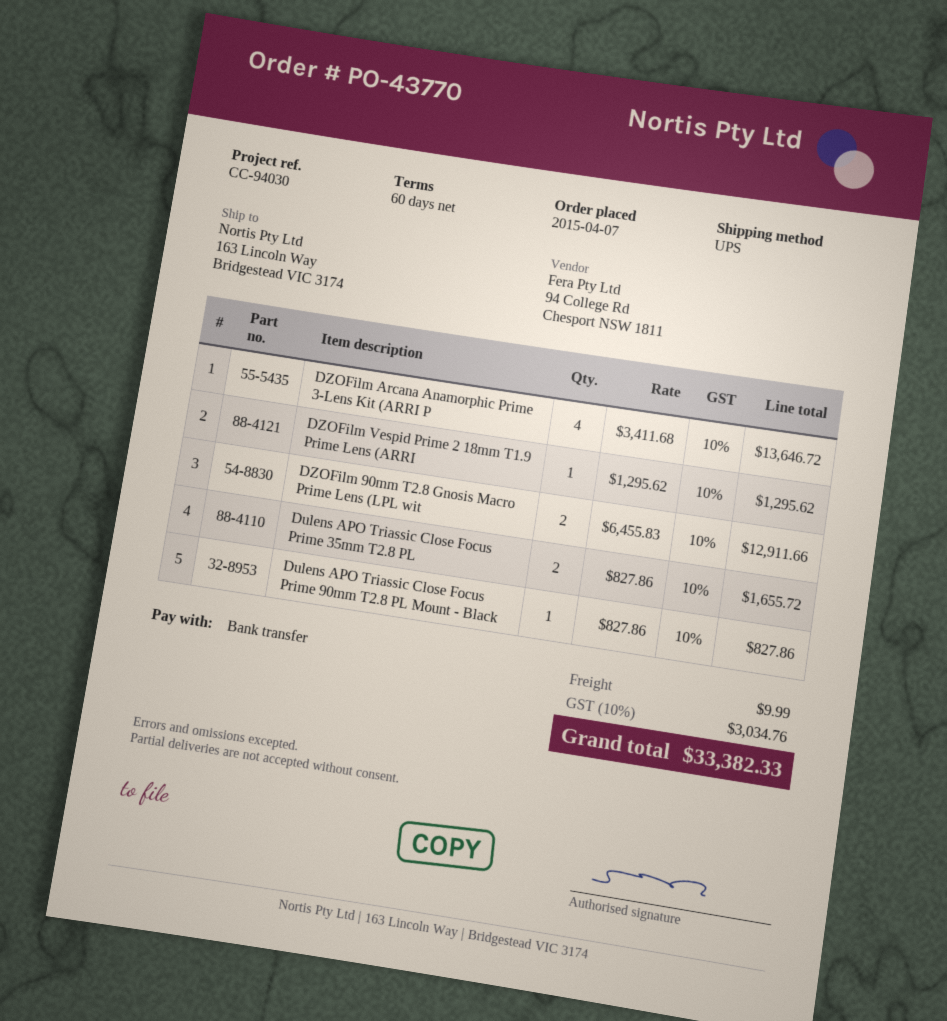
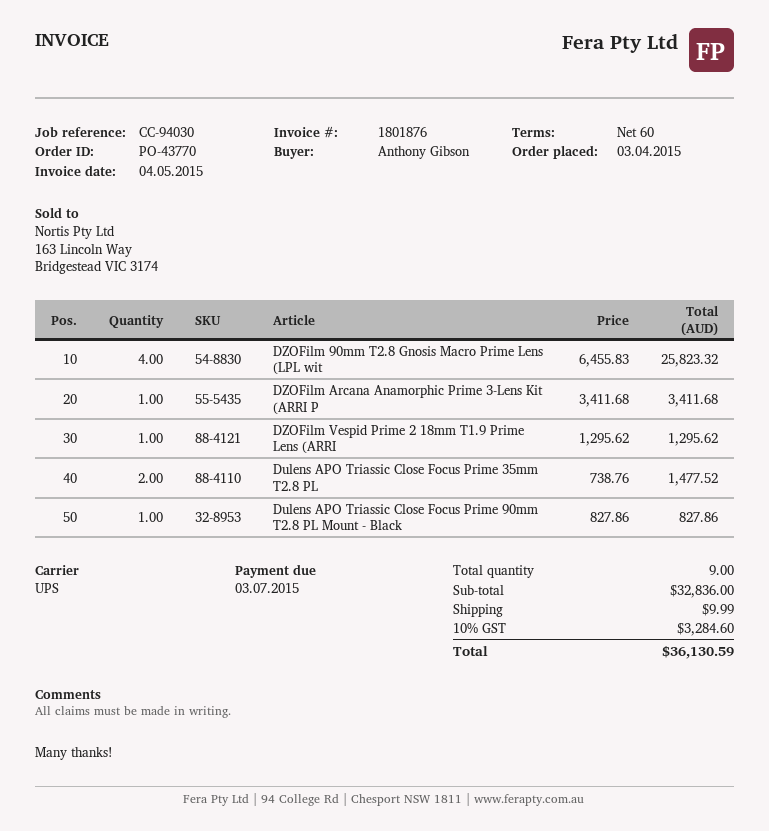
order date: 2015-04-07 -> 2015-04-03
DZOFilm Arcana Anamorphic Prime 3-Lens Kit (ARRI P: 4 x 3411.68 = 13646.72 -> 1 x 3411.68 = 3411.68
DZOFilm 90mm T2.8 Gnosis Macro Prime Lens (LPL wit: 2 x 6455.83 = 12911.66 -> 4 x 6455.83 = 25823.32
Dulens APO Triassic Close Focus Prime 35mm T2.8 PL: 2 x 827.86 = 1655.72 -> 2 x 738.76 = 1477.52
tax: 10% = 3034.76 -> 10% = 3284.60
total: 33382.33 -> 36130.59

